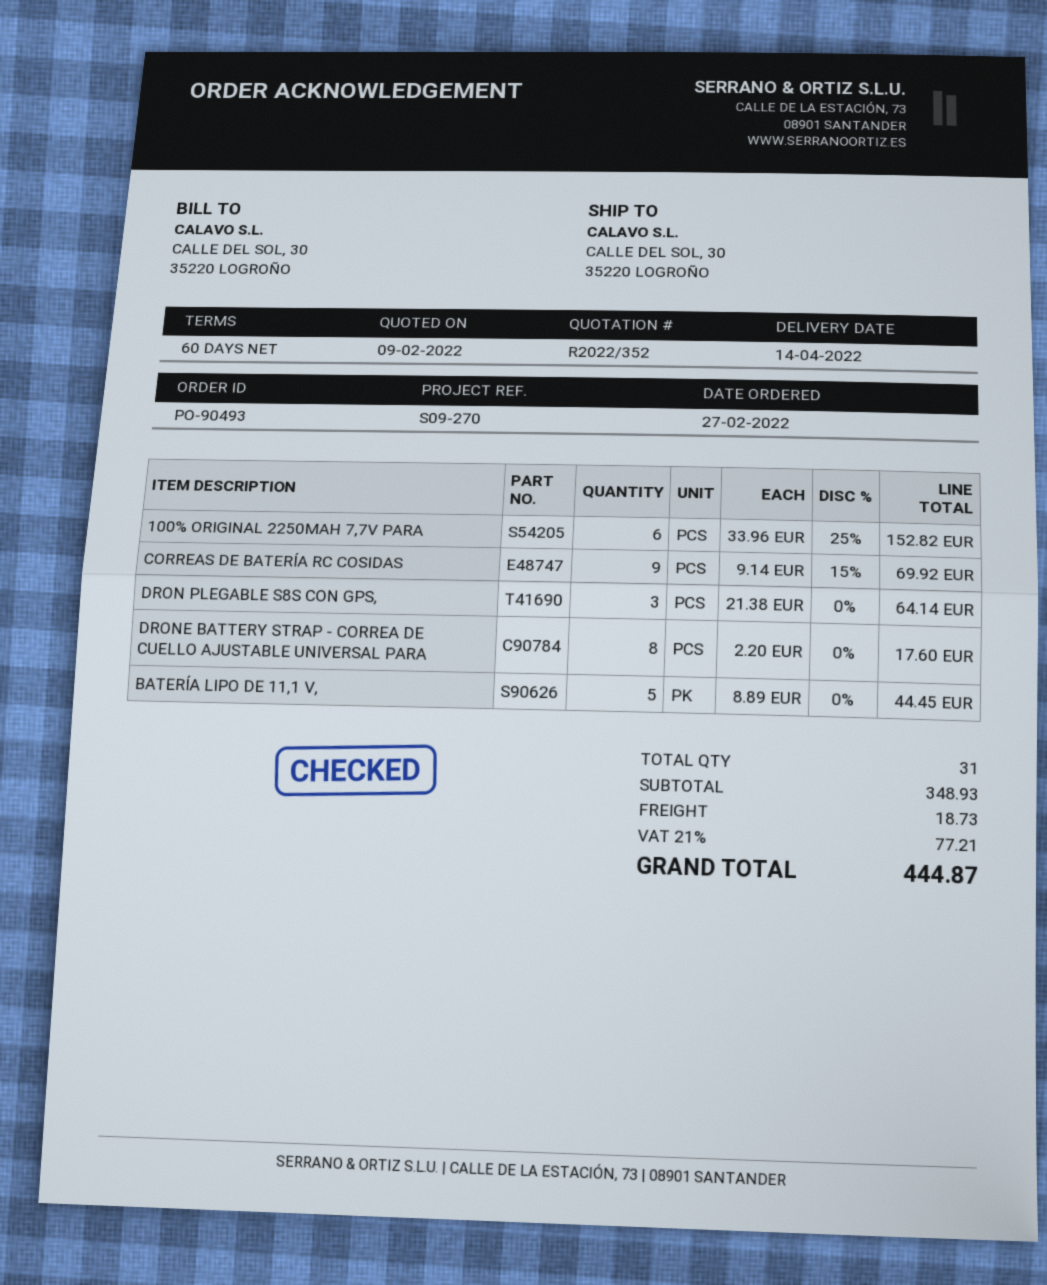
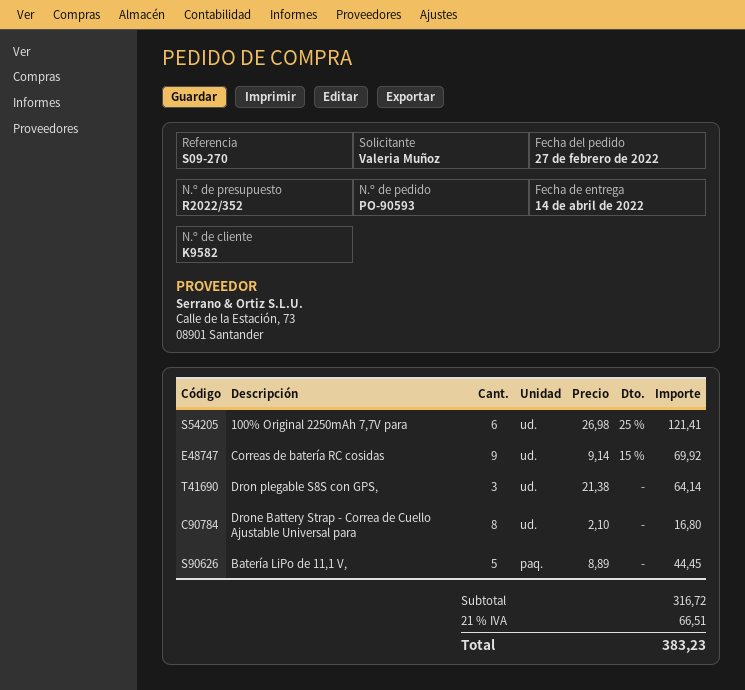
order number: PO-90493 -> PO-90593
100% ORIGINAL 2250MAH 7,7V PARA: 6 x 33.96 - 25% = 152.82 -> 6 x 26.98 - 25% = 121.41
DRONE BATTERY STRAP - CORREA DE CUELLO AJUSTABLE UNIVERSAL PARA: 8 x 2.20 = 17.60 -> 8 x 2.10 = 16.80
subtotal: 348.93 -> 316.72
shipping: 18.73 -> none
tax: 21% = 77.21 -> 21% = 66.51
total: 444.87 -> 383.23

